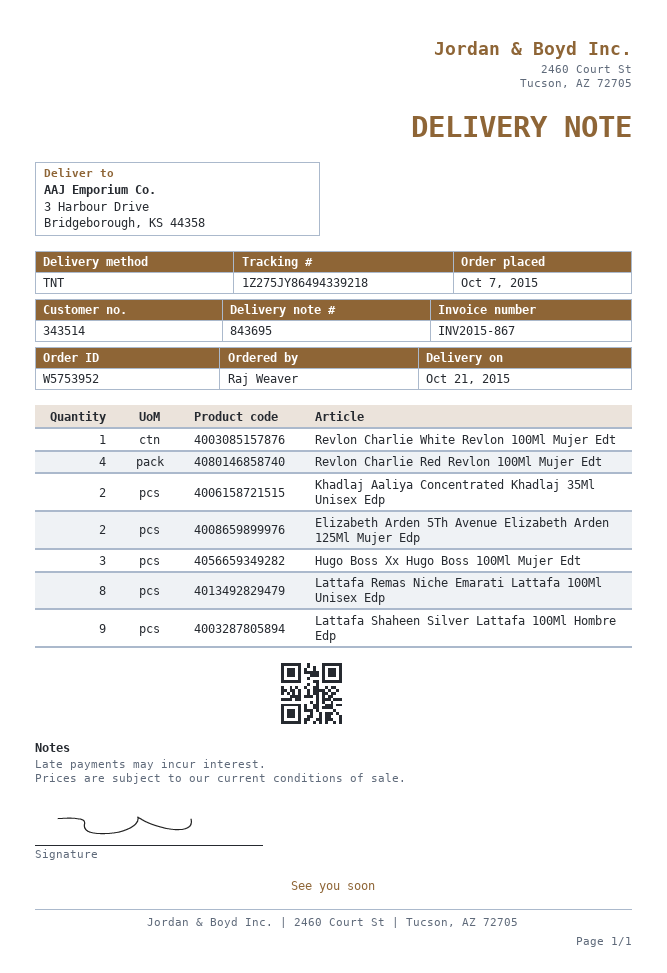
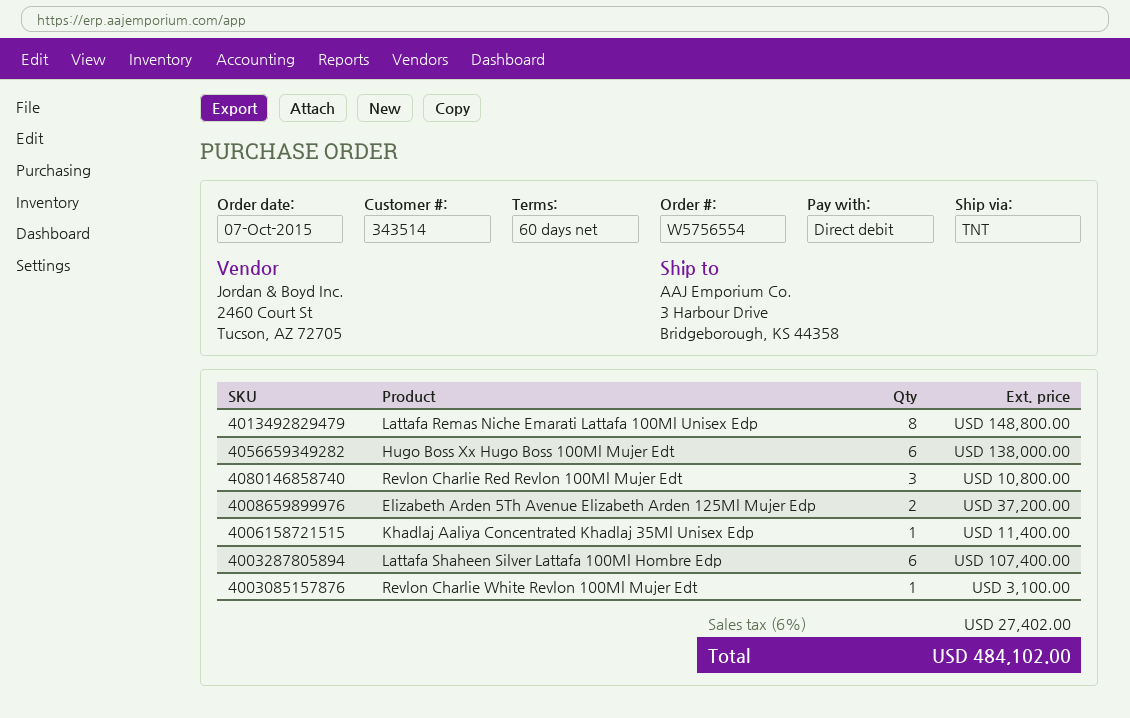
order number: W5753952 -> W5756554
Revlon Charlie Red Revlon 100Ml Mujer Edt: 4 -> 3
Khadlaj Aaliya Concentrated Khadlaj 35Ml Unisex Edp: 2 -> 1
Hugo Boss Xx Hugo Boss 100Ml Mujer Edt: 3 -> 6
Lattafa Shaheen Silver Lattafa 100Ml Hombre Edp: 9 -> 6

